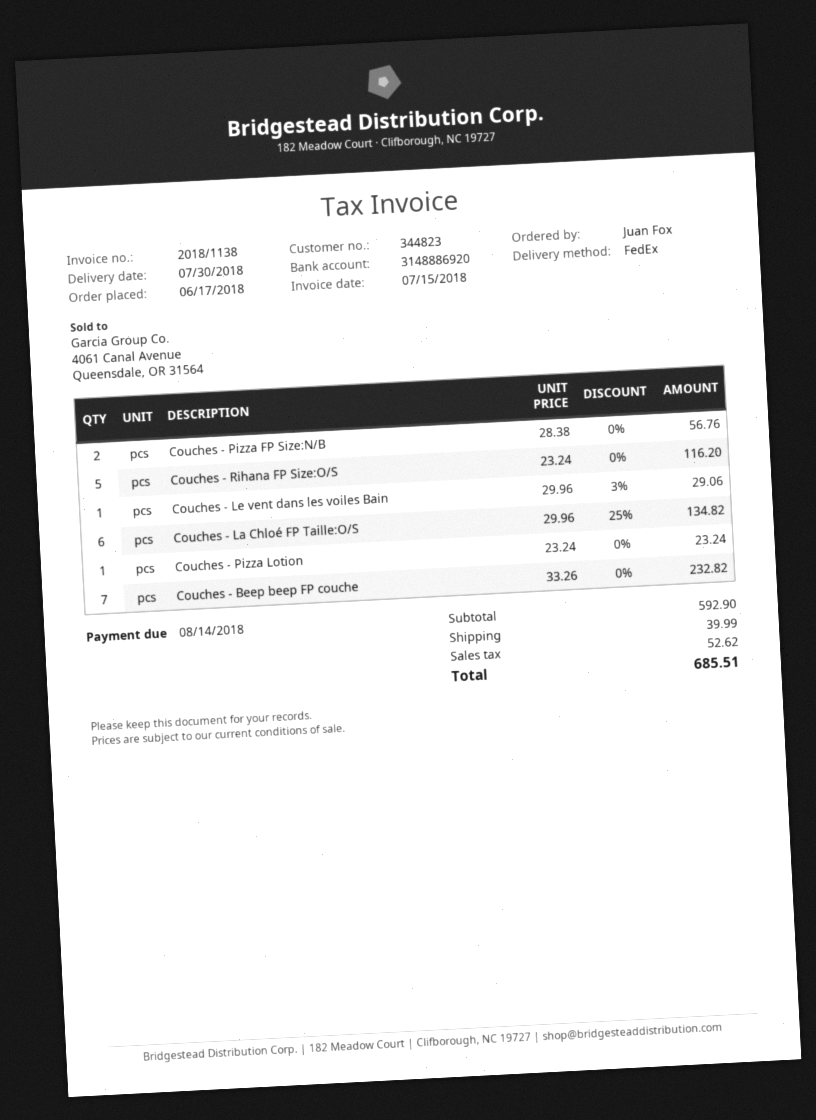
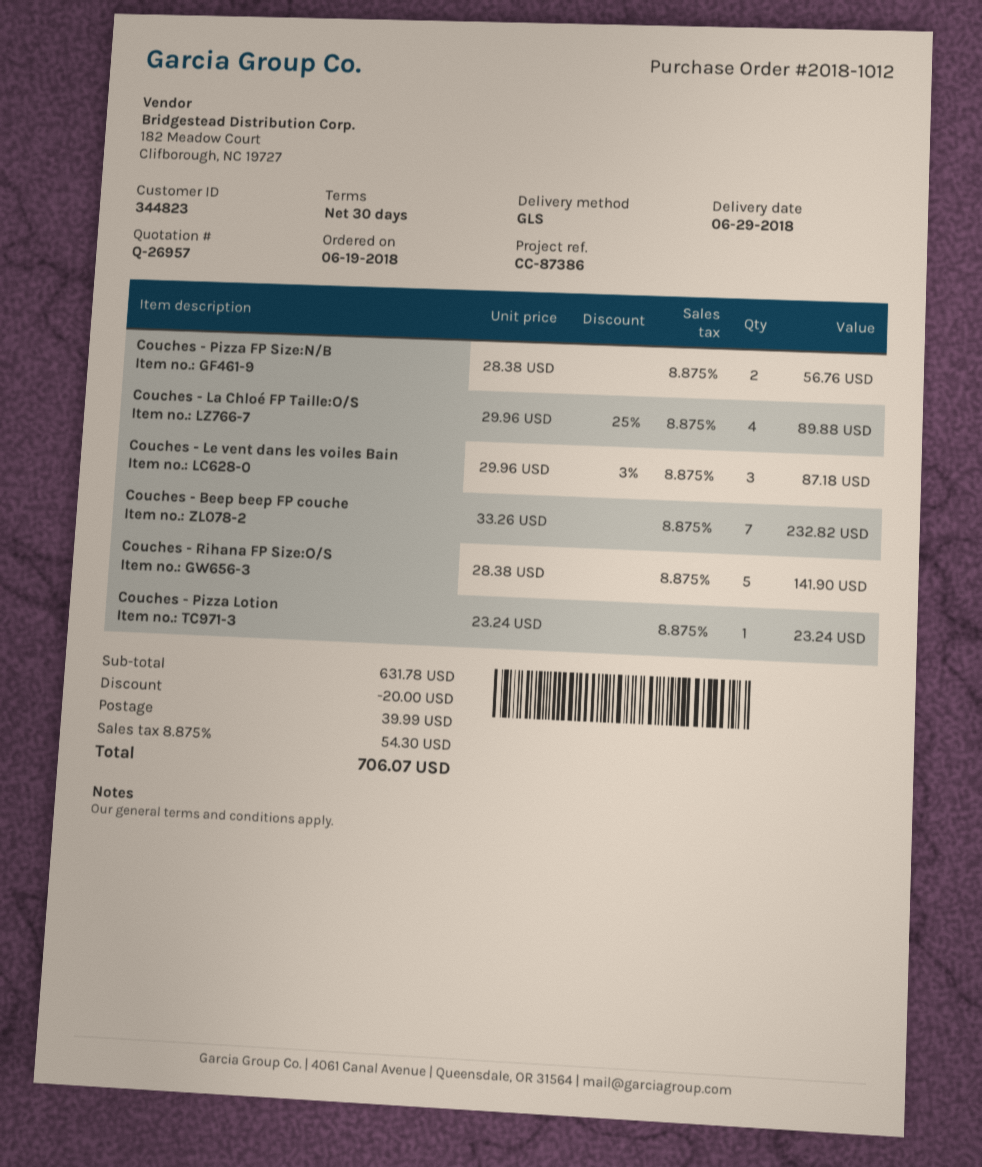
order date: 2018-06-17 -> 2018-06-19
delivery date: 2018-07-30 -> 2018-06-29
shipping method: FedEx -> GLS
Couches - Rihana FP Size:O/S: 5 x 23.24 = 116.20 -> 5 x 28.38 = 141.90
Couches - Le vent dans les voiles Bain: 1 x 29.96 - 3% = 29.06 -> 3 x 29.96 - 3% = 87.18
Couches - La Chloé FP Taille:O/S: 6 x 29.96 - 25% = 134.82 -> 4 x 29.96 - 25% = 89.88
subtotal: 592.90 -> 631.78
discount: none -> 20.00
tax: 52.62 -> 54.30
total: 685.51 -> 706.07

